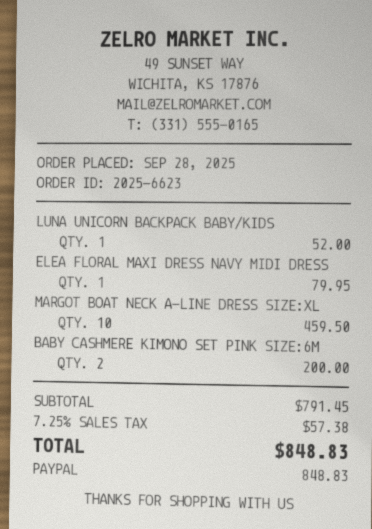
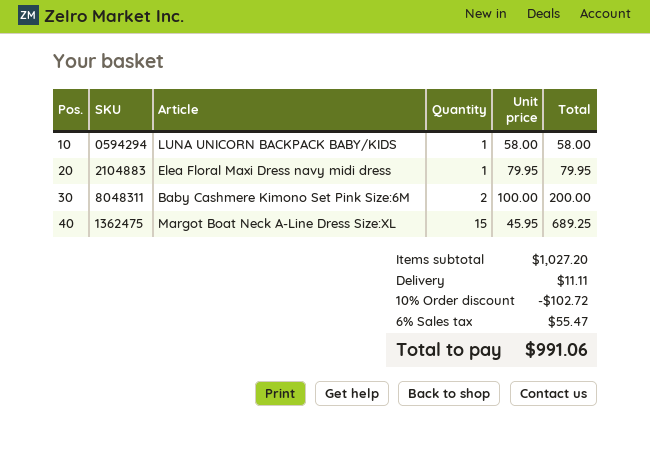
LUNA UNICORN BACKPACK BABY/KIDS: 1 for 52.00 -> 1 for 58.00
MARGOT BOAT NECK A-LINE DRESS SIZE:XL: 10 for 459.50 -> 15 for 689.25
subtotal: 791.45 -> 1027.20
discount: none -> 10% = 102.72
shipping: none -> 11.11
tax: 7.25% = 57.38 -> 6% = 55.47
total: 848.83 -> 991.06

